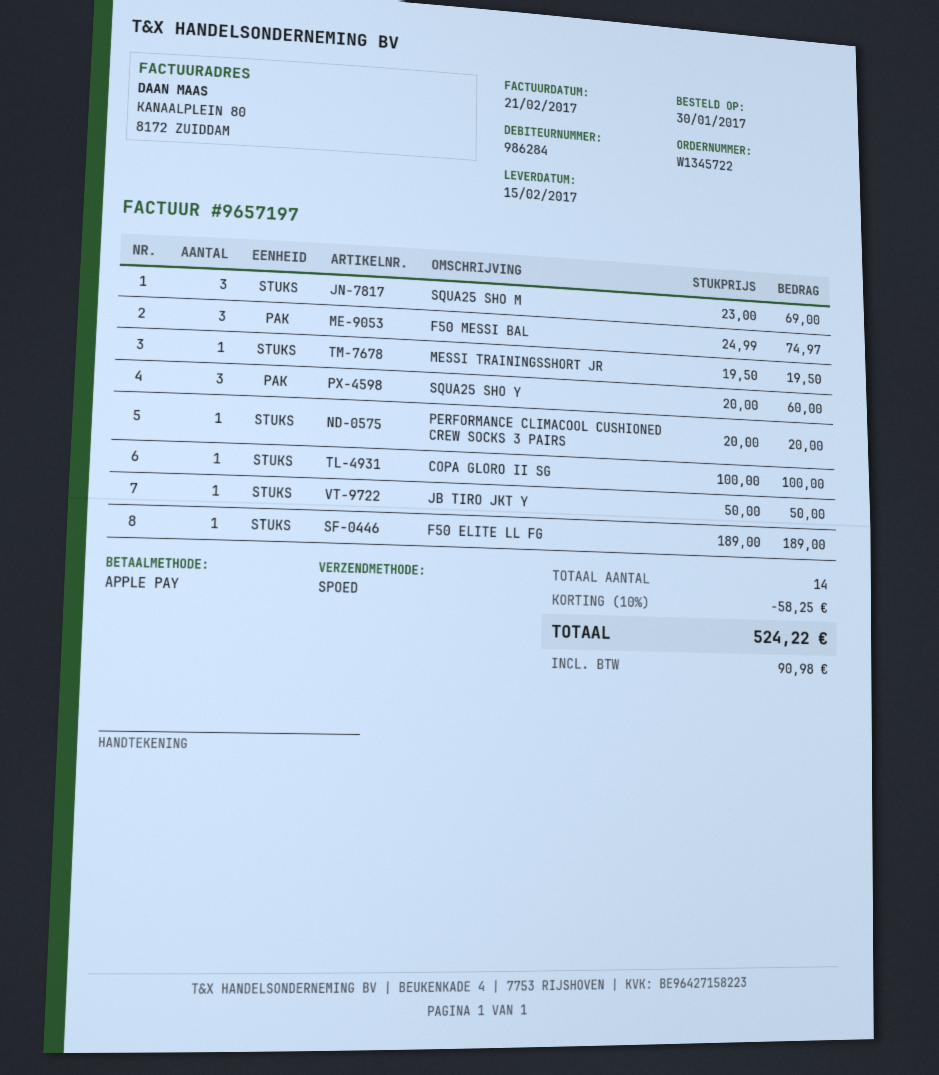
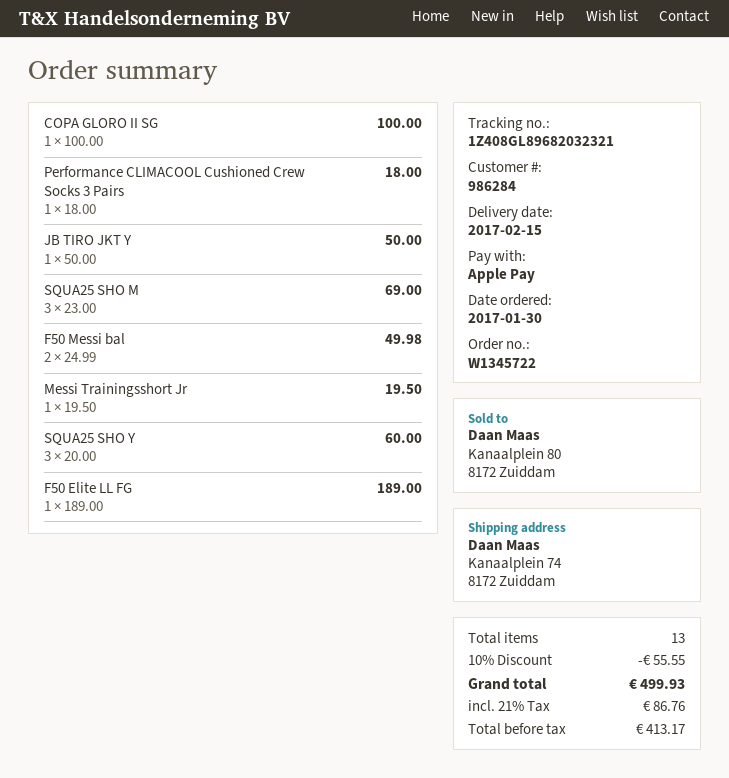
F50 MESSI BAL: 3 x 24.99 = 74.97 -> 2 x 24.99 = 49.98
PERFORMANCE CLIMACOOL CUSHIONED CREW SOCKS 3 PAIRS: 1 x 20.00 = 20.00 -> 1 x 18.00 = 18.00
total quantity: 14 -> 13
discount: 10% = 58.25 -> 10% = 55.55
tax: 90.98 -> 86.76
total: 524.22 -> 499.93

